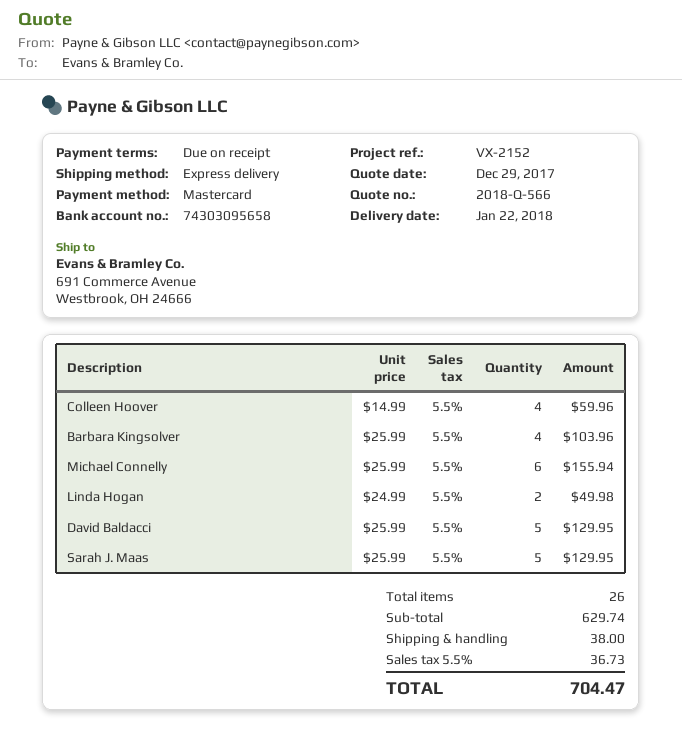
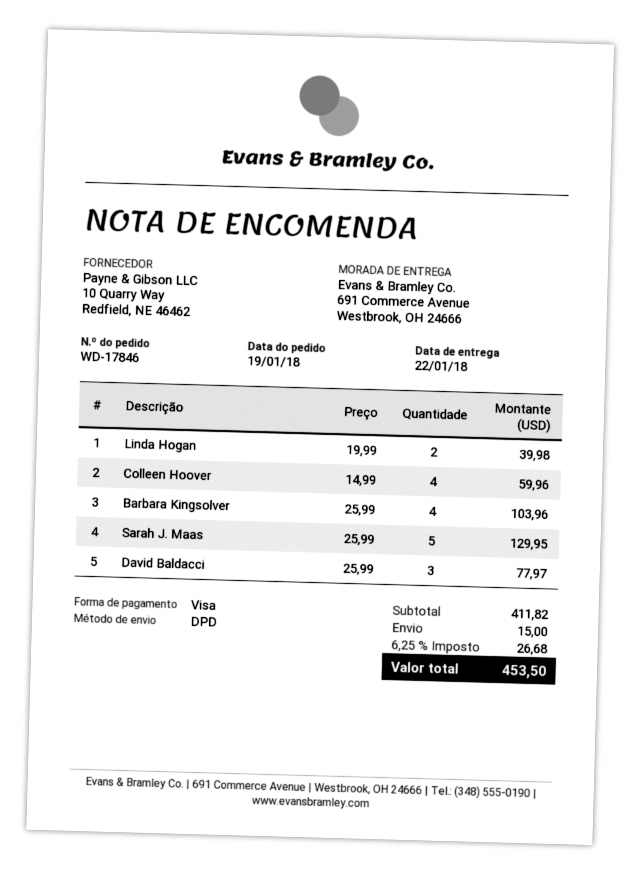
payment method: Mastercard -> Visa
shipping method: express -> DPD
Michael Connelly: 6 x 25.99 = 155.94 -> none
Linda Hogan: 2 x 24.99 = 49.98 -> 2 x 19.99 = 39.98
David Baldacci: 5 x 25.99 = 129.95 -> 3 x 25.99 = 77.97
subtotal: 629.74 -> 411.82
shipping: 38.00 -> 15.00
tax: 5.5% = 36.73 -> 6.25% = 26.68
total: 704.47 -> 453.50

